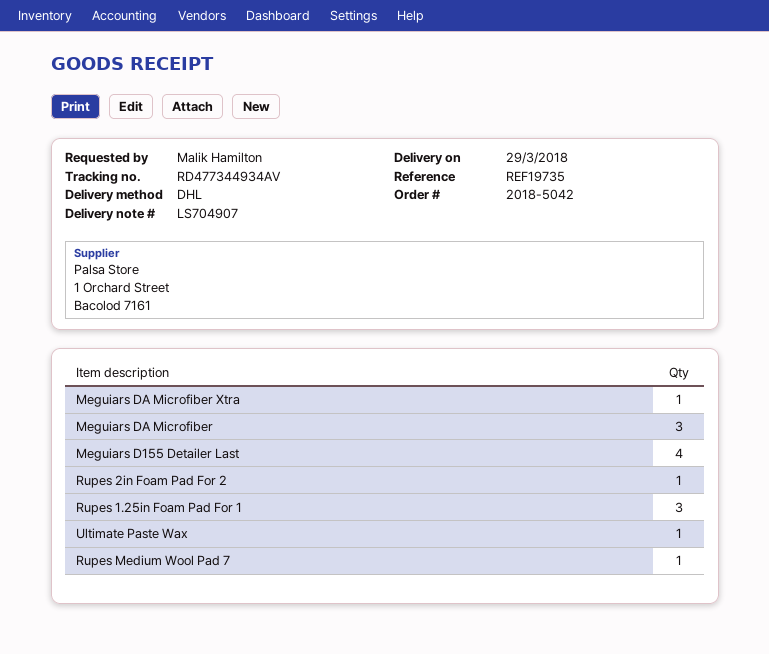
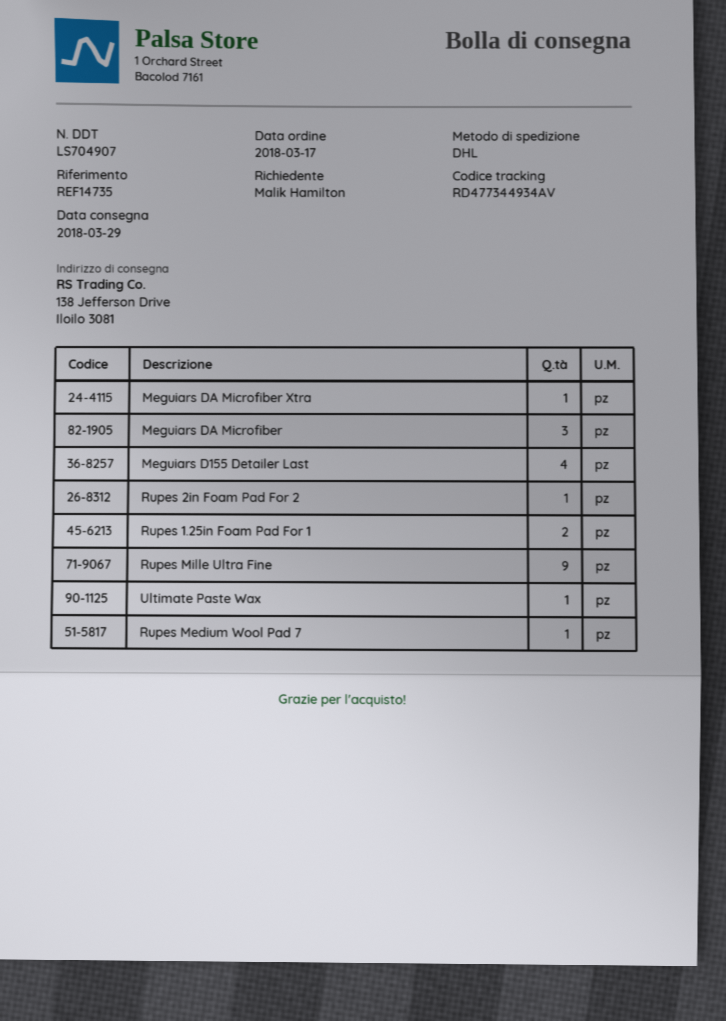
reference: REF19735 -> REF14735
Rupes 1.25in Foam Pad For 1: 3 -> 2
Rupes Mille Ultra Fine: none -> 9

